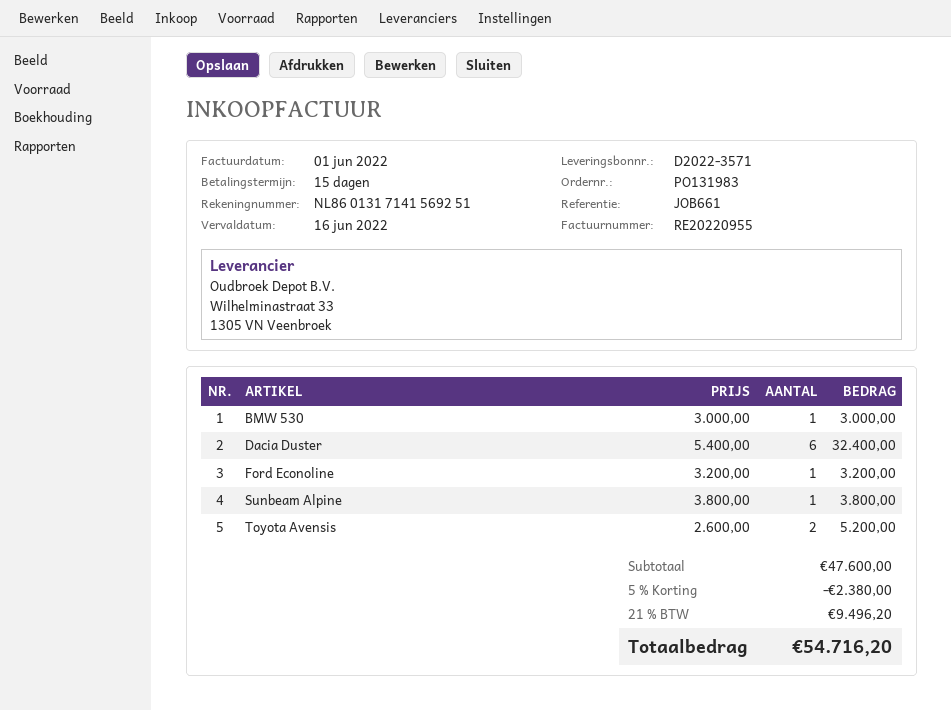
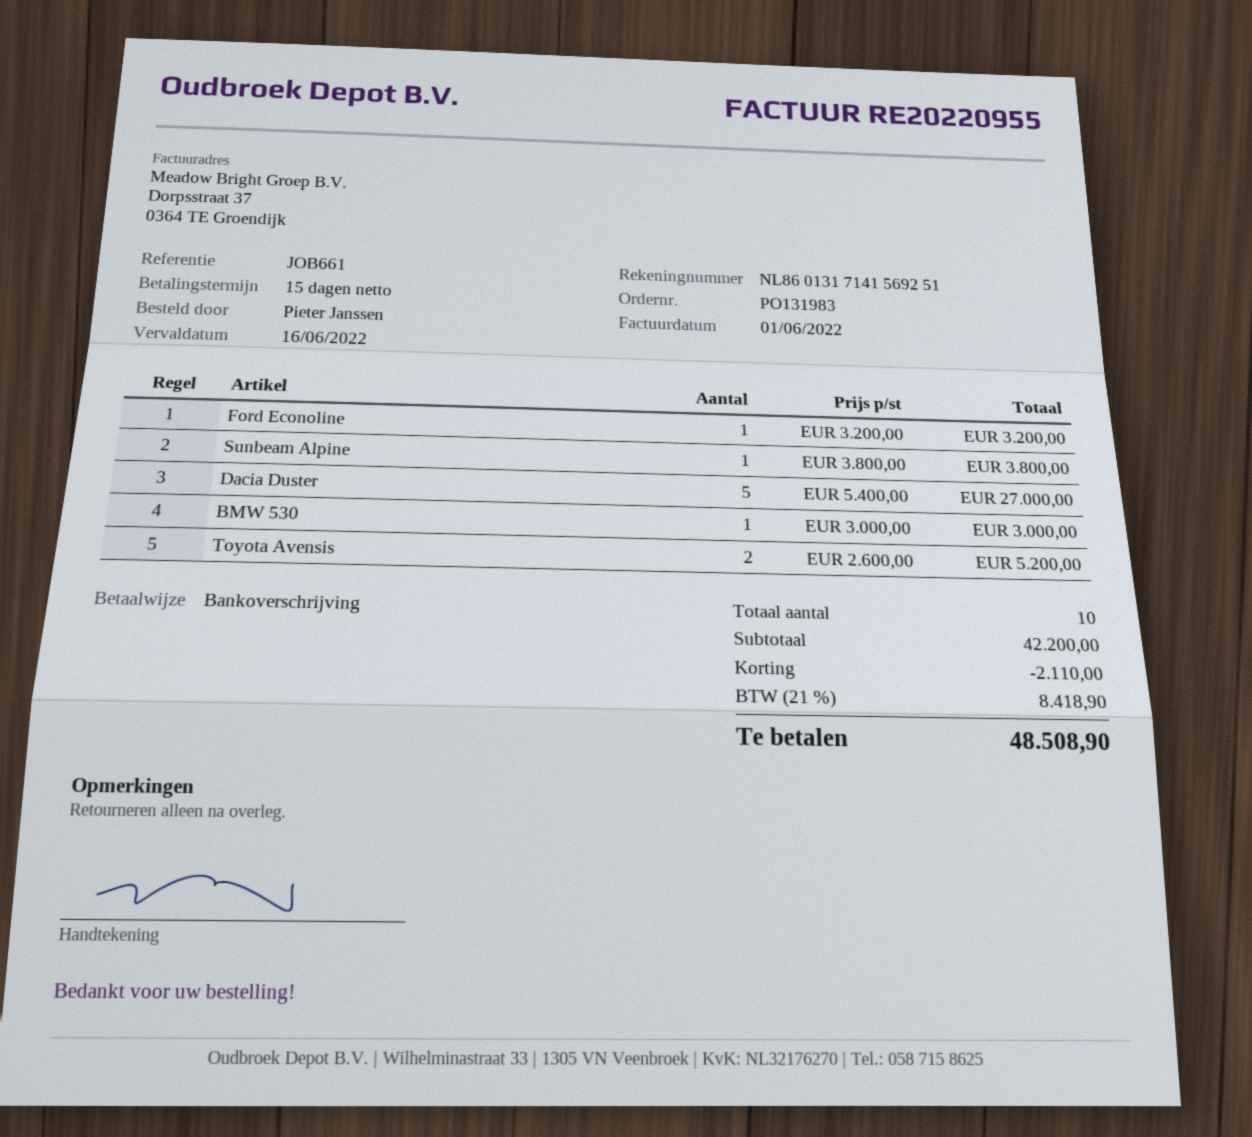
Dacia Duster: 6 x 5400.00 = 32400.00 -> 5 x 5400.00 = 27000.00
subtotal: 47600.00 -> 42200.00
discount: 2380.00 -> 2110.00
tax: 21% = 9496.20 -> 21% = 8418.90
total: 54716.20 -> 48508.90

